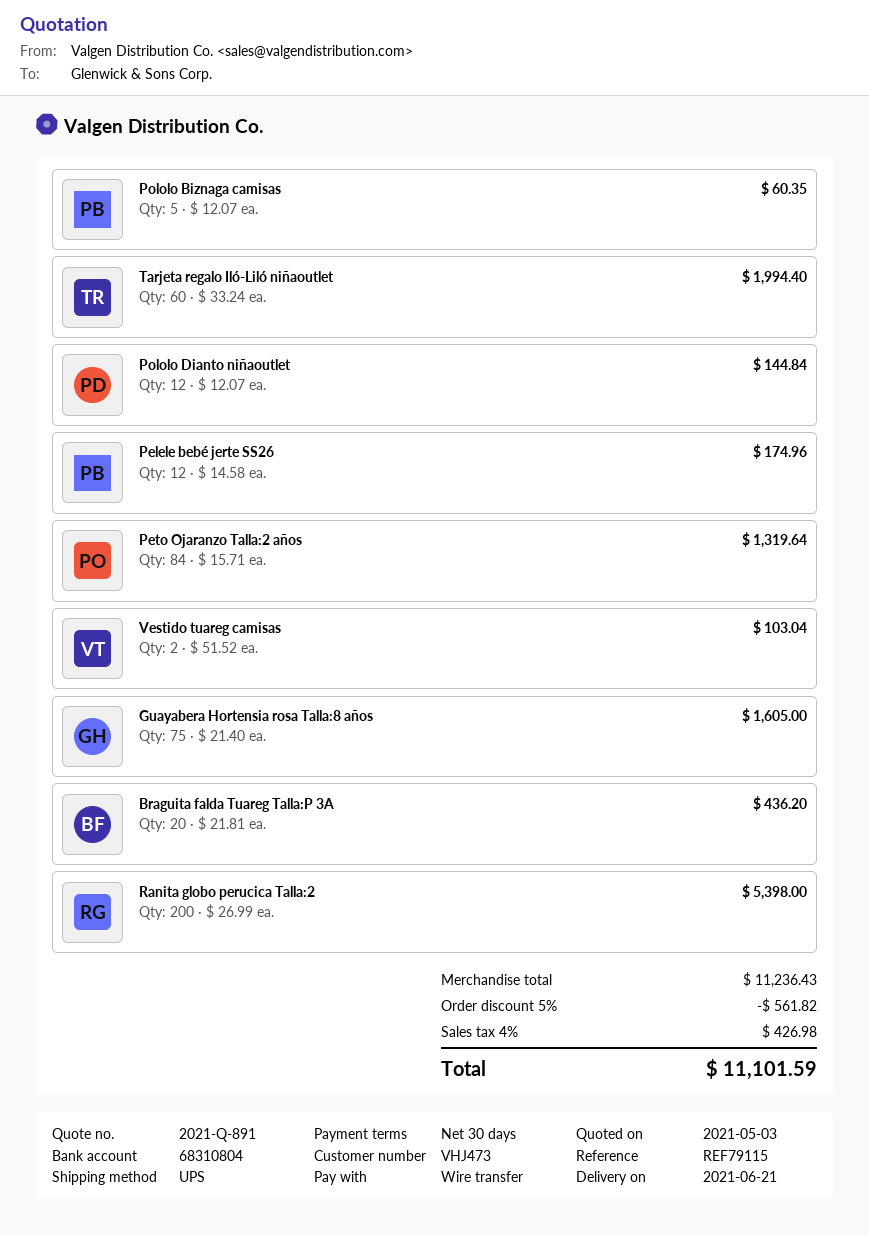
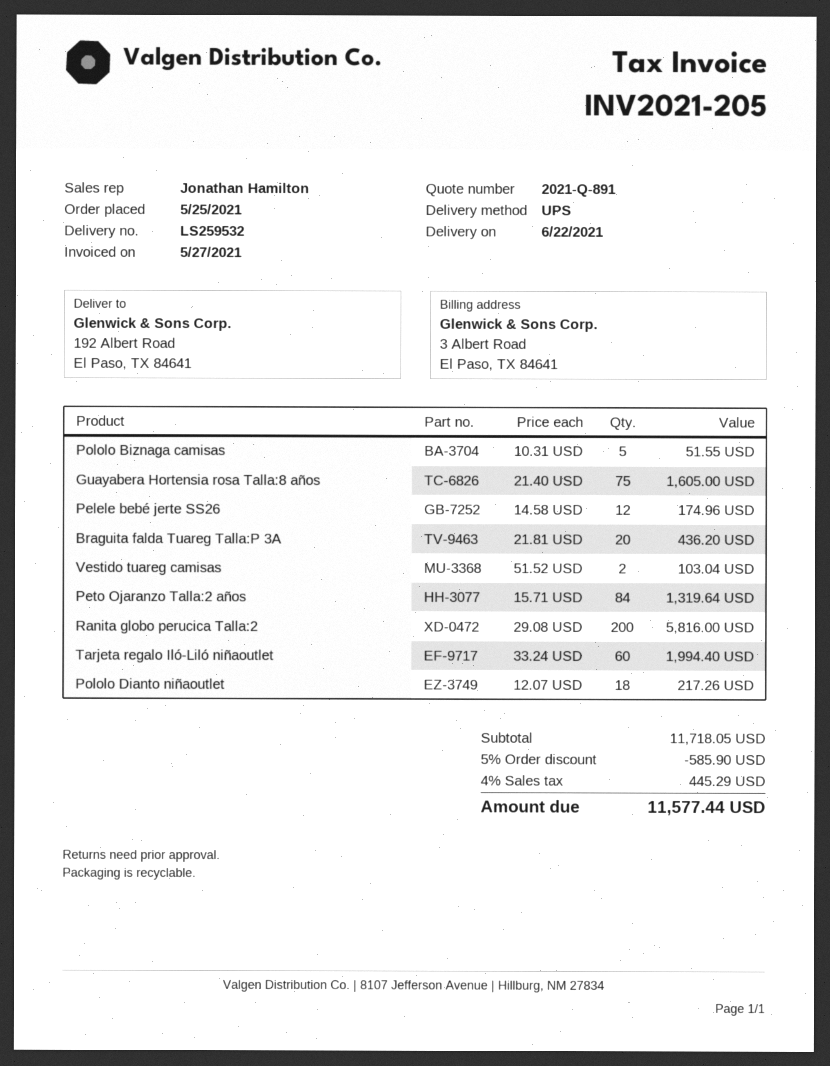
delivery date: 2021-06-21 -> 2021-06-22
Pololo Biznaga camisas: 5 x 12.07 = 60.35 -> 5 x 10.31 = 51.55
Pololo Dianto niñaoutlet: 12 x 12.07 = 144.84 -> 18 x 12.07 = 217.26
Ranita globo perucica Talla:2: 200 x 26.99 = 5398.00 -> 200 x 29.08 = 5816.00
subtotal: 11236.43 -> 11718.05
discount: 5% = 561.82 -> 5% = 585.90
tax: 4% = 426.98 -> 4% = 445.29
total: 11101.59 -> 11577.44

